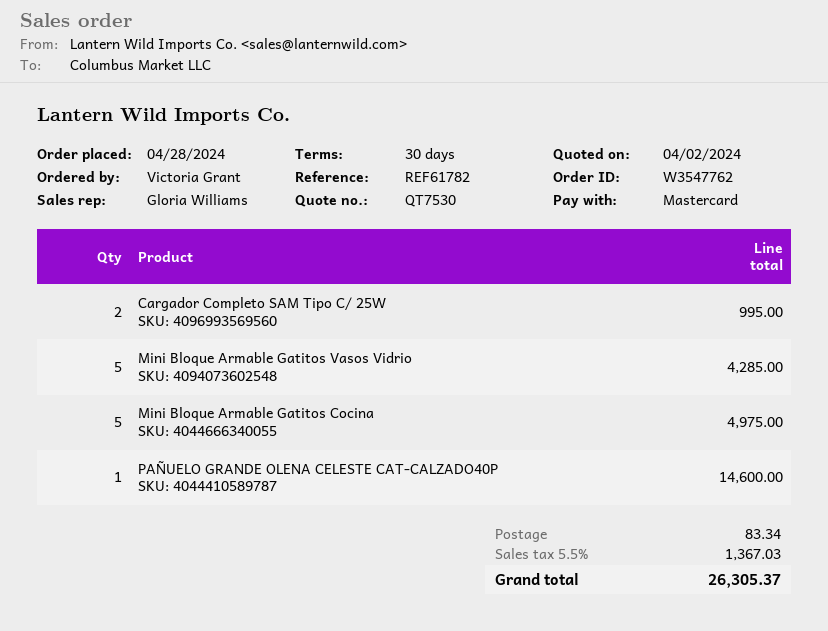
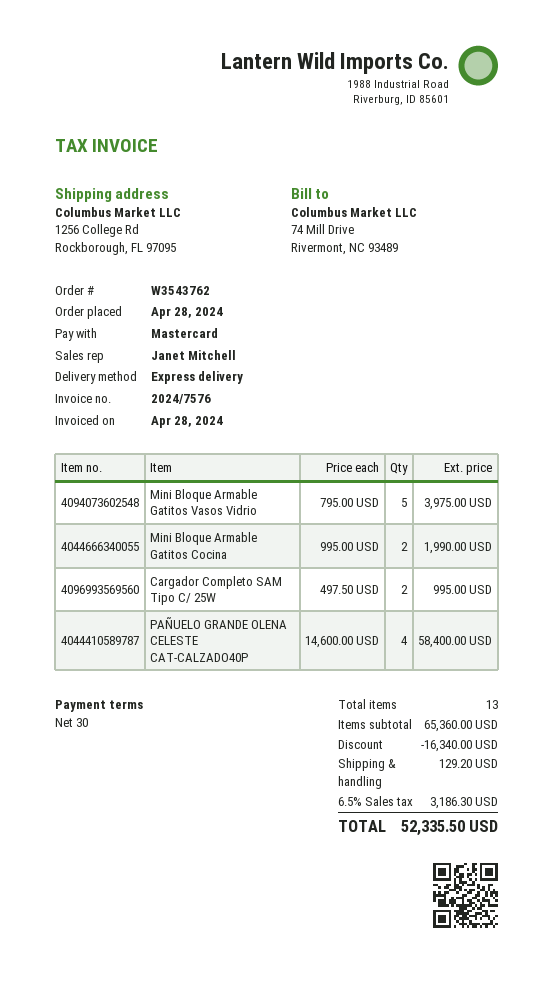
order number: W3547762 -> W3543762
sales rep: Gloria Williams -> Janet Mitchell
Mini Bloque Armable Gatitos Vasos Vidrio: 5 for 4285.00 -> 5 for 3975.00
Mini Bloque Armable Gatitos Cocina: 5 for 4975.00 -> 2 for 1990.00
PAÑUELO GRANDE OLENA CELESTE CAT-CALZADO40P: 1 for 14600.00 -> 4 for 58400.00
discount: none -> 16340.00
shipping: 83.34 -> 129.20
tax: 5.5% = 1367.03 -> 6.5% = 3186.30
total: 26305.37 -> 52335.50

